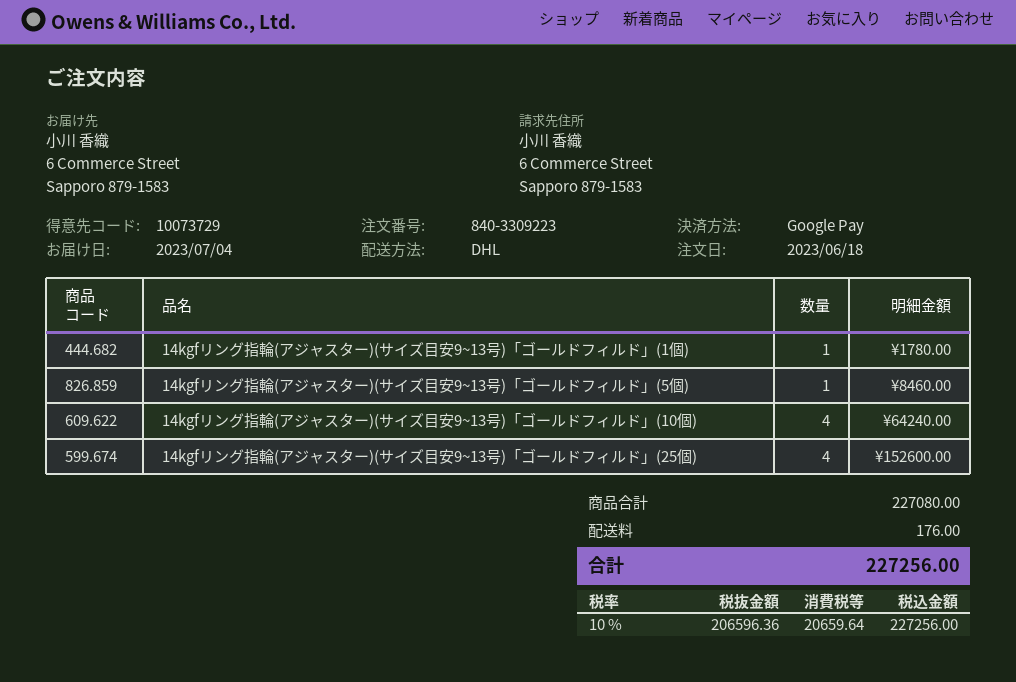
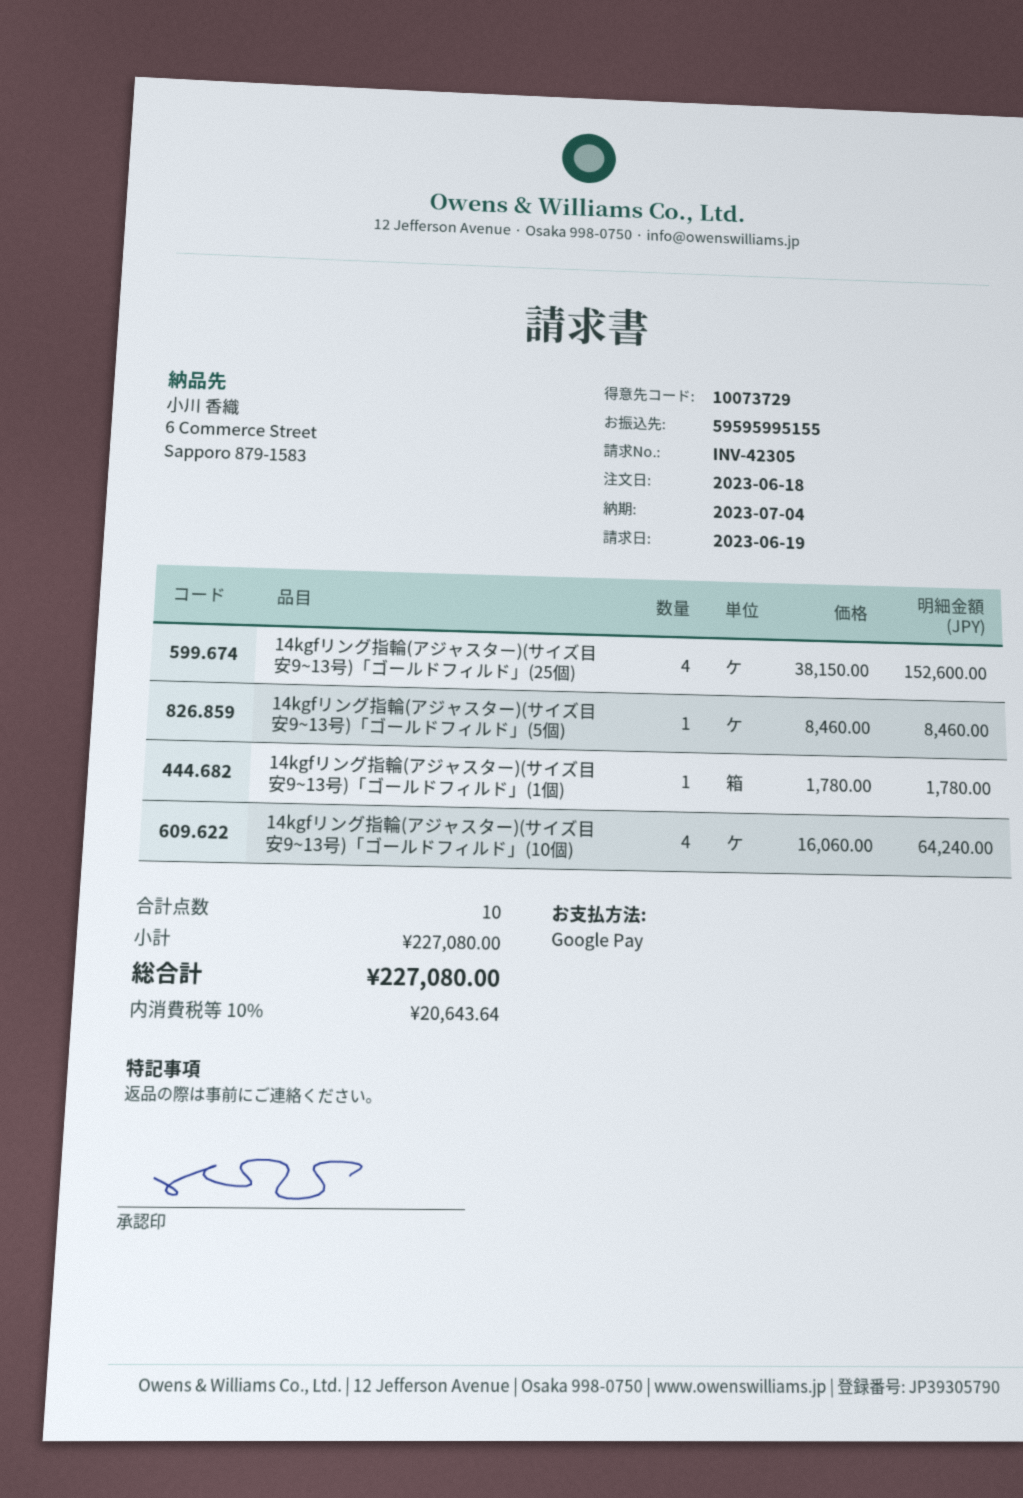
shipping: 176.00 -> none
tax: 10% = 20659.64 -> 10% = 20643.64
total: 227256.00 -> 227080.00

